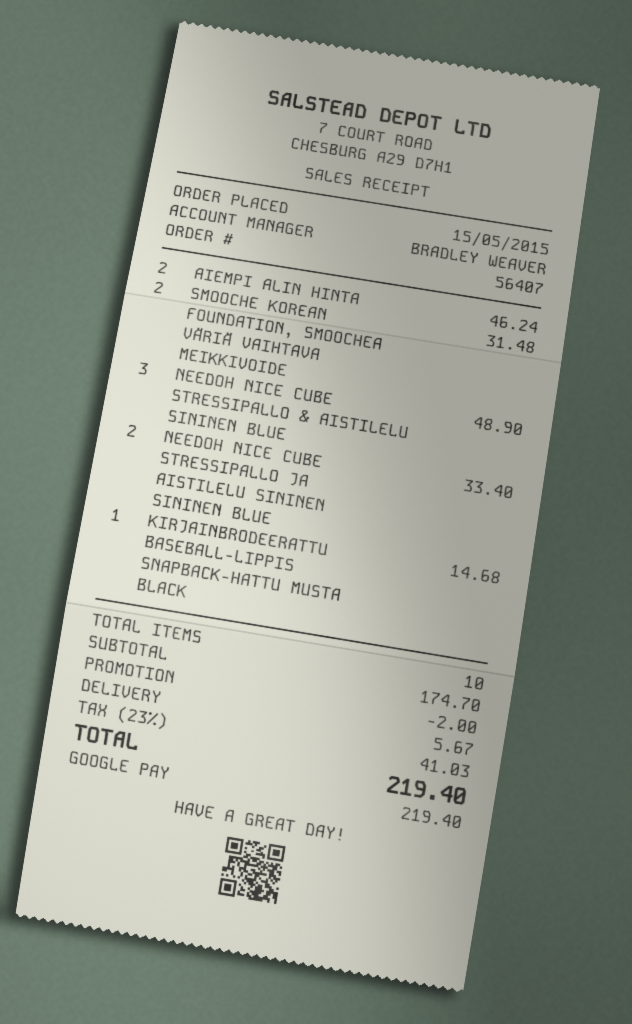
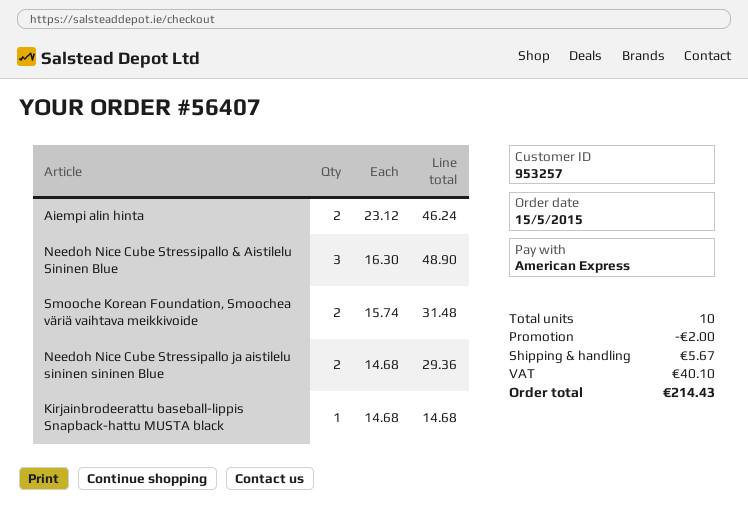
payment method: Google Pay -> American Express
NEEDOH NICE CUBE STRESSIPALLO JA AISTILELU SININEN SININEN BLUE: 2 for 33.40 -> 2 for 29.36
tax: 41.03 -> 40.10
total: 219.40 -> 214.43

